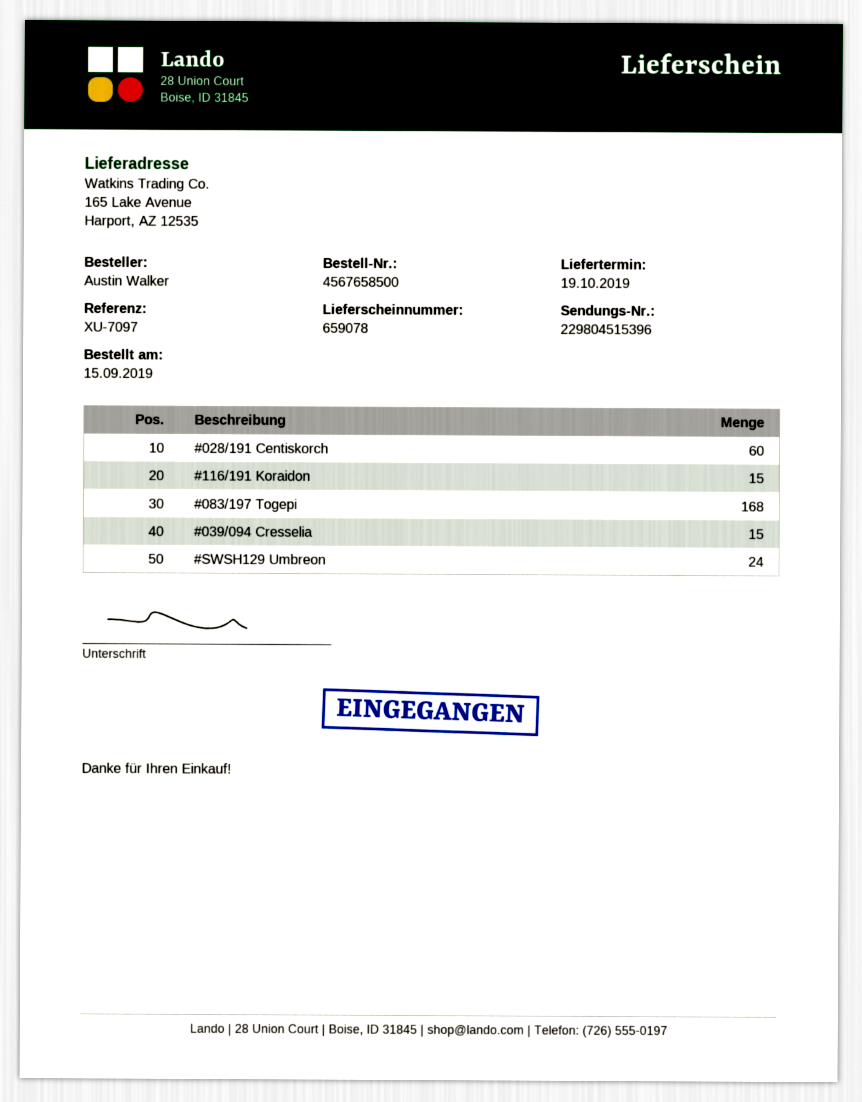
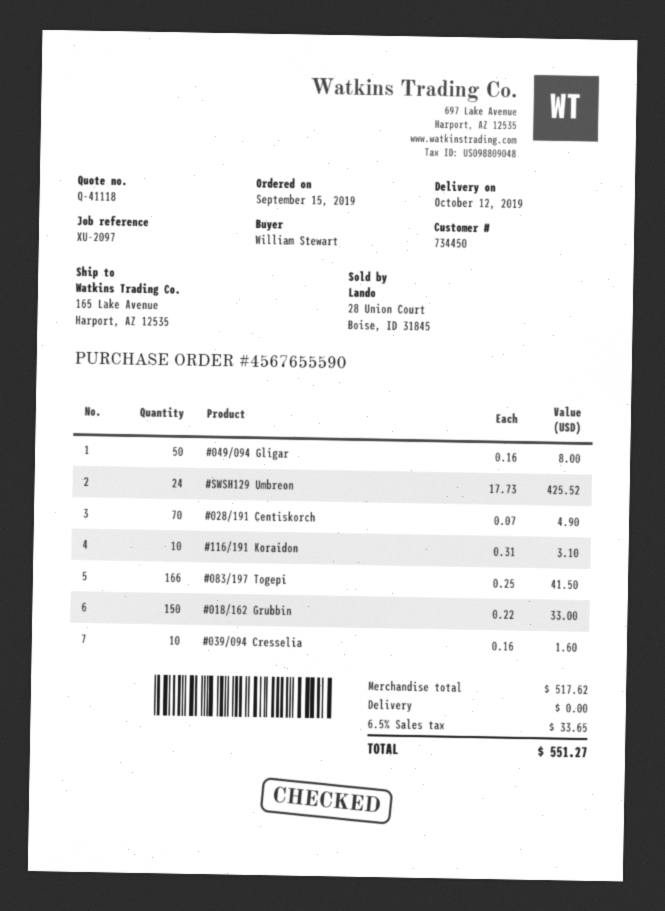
order number: 4567658500 -> 4567655590
delivery date: 2019-10-19 -> 2019-10-12
reference: XU-7097 -> XU-2097
ordered by: Austin Walker -> William Stewart
#028/191 Centiskorch: 60 -> 70
#116/191 Koraidon: 15 -> 10
#083/197 Togepi: 168 -> 166
#039/094 Cresselia: 15 -> 10
#049/094 Gligar: none -> 50
#018/162 Grubbin: none -> 150

